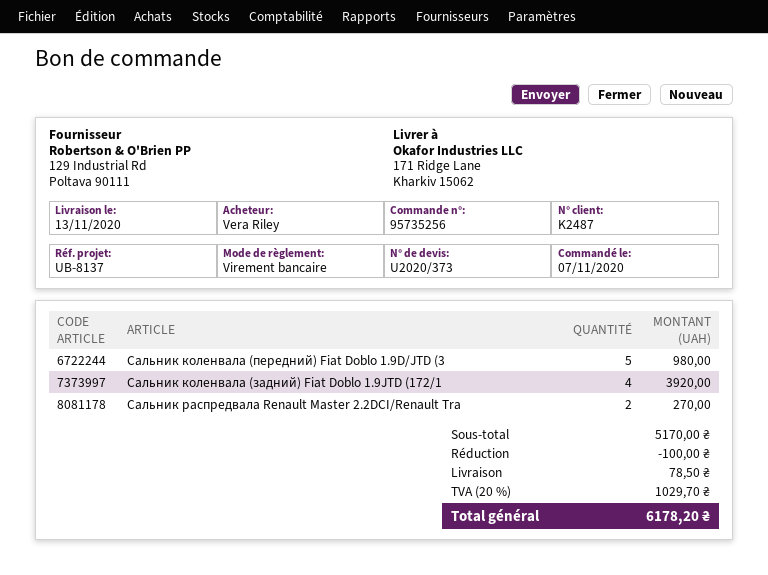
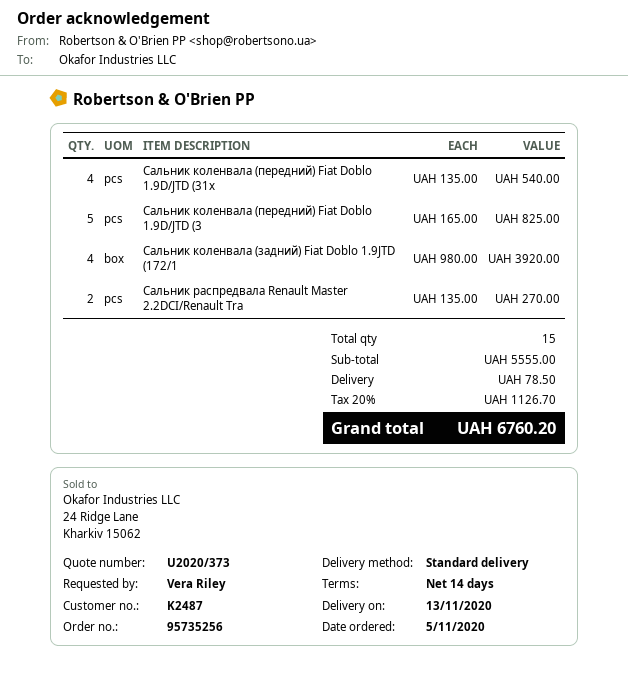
order date: 2020-11-07 -> 2020-11-05
Сальник коленвала (передний) Fiat Doblo 1.9D/JTD (3: 5 for 980.00 -> 5 for 825.00
Сальник коленвала (передний) Fiat Doblo 1.9D/JTD (31x: none -> 4 for 540.00
subtotal: 5170.00 -> 5555.00
discount: 100.00 -> none
tax: 20% = 1029.70 -> 20% = 1126.70
total: 6178.20 -> 6760.20

